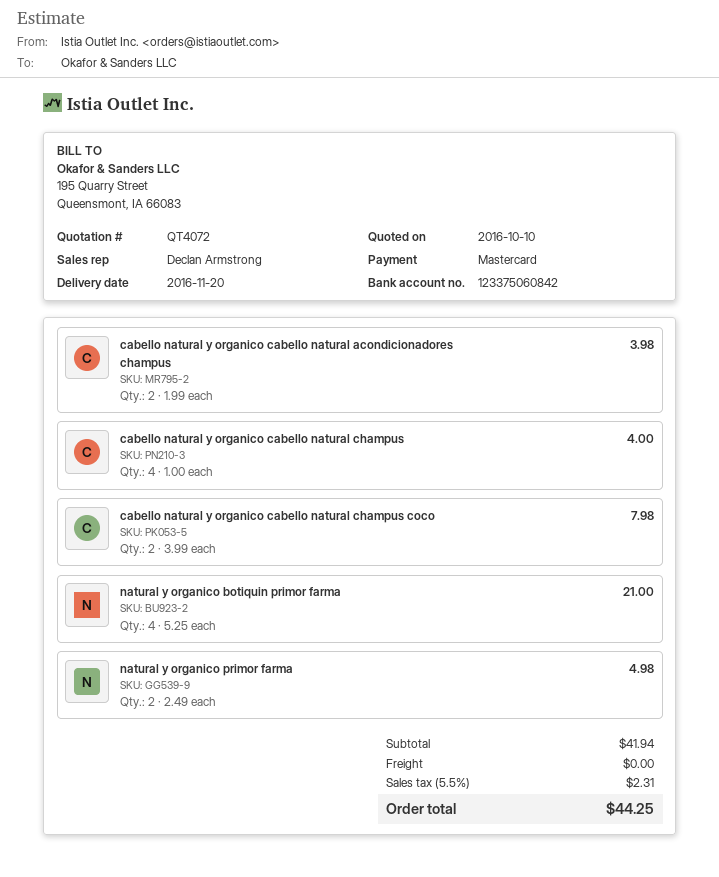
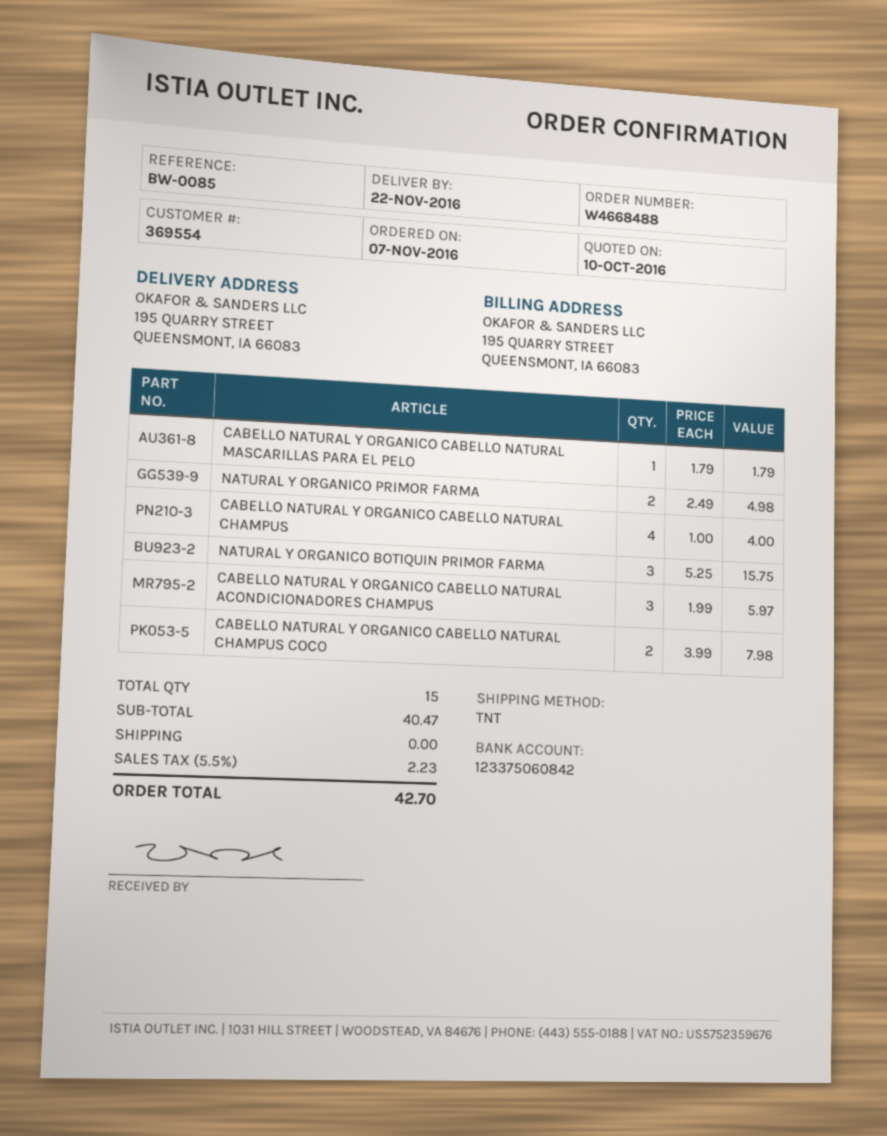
delivery date: 2016-11-20 -> 2016-11-22
cabello natural y organico cabello natural acondicionadores champus: 2 x 1.99 = 3.98 -> 3 x 1.99 = 5.97
natural y organico botiquin primor farma: 4 x 5.25 = 21.00 -> 3 x 5.25 = 15.75
CABELLO NATURAL Y ORGANICO CABELLO NATURAL MASCARILLAS PARA EL PELO: none -> 1 x 1.79 = 1.79
subtotal: 41.94 -> 40.47
tax: 5.5% = 2.31 -> 5.5% = 2.23
total: 44.25 -> 42.70

